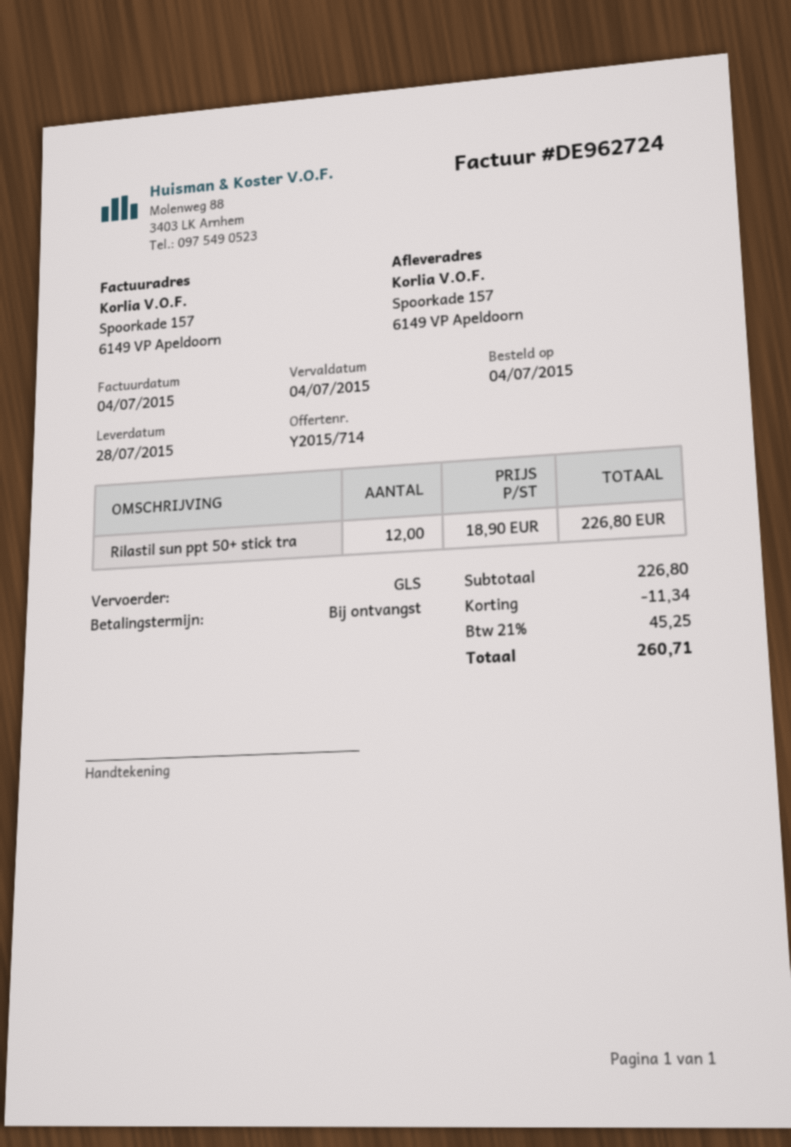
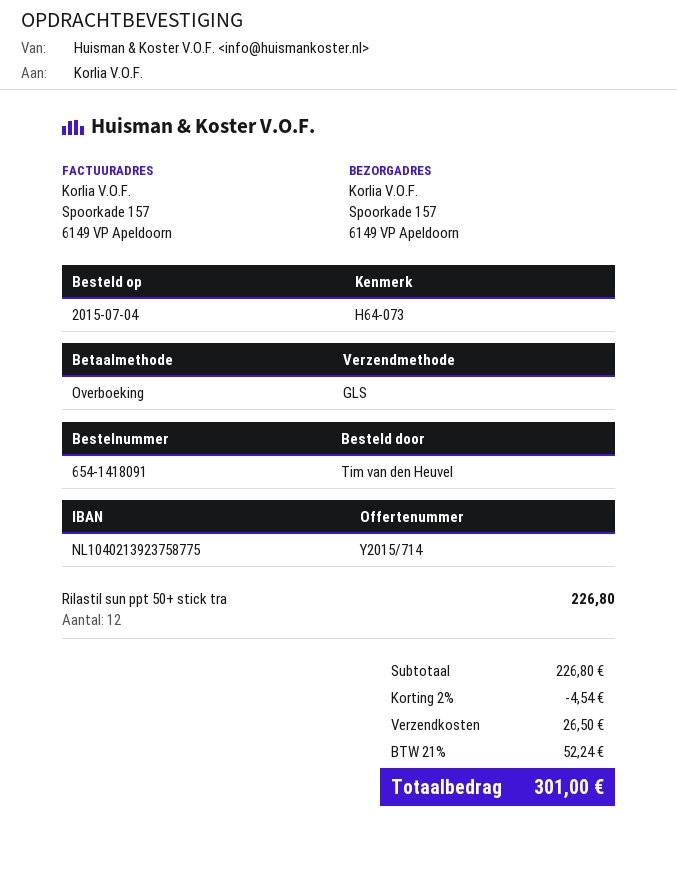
discount: 11.34 -> 4.54
shipping: none -> 26.50
tax: 21% = 45.25 -> 21% = 52.24
total: 260.71 -> 301.00

